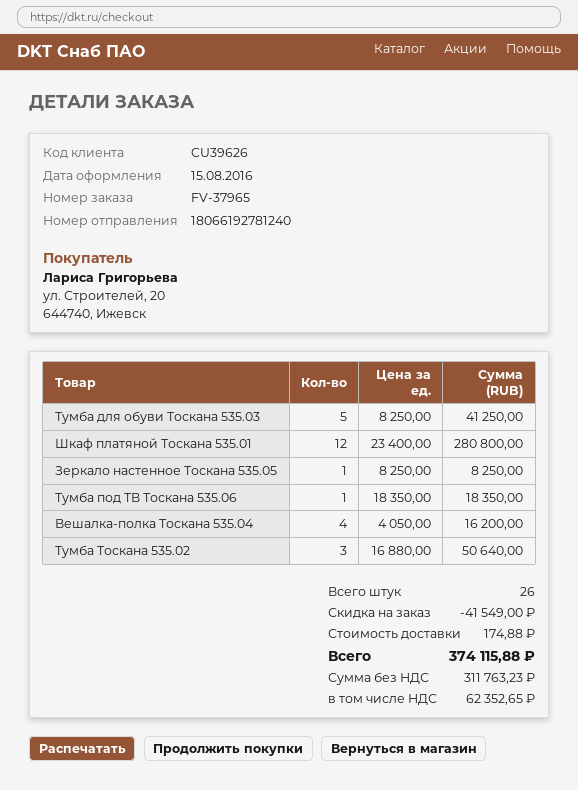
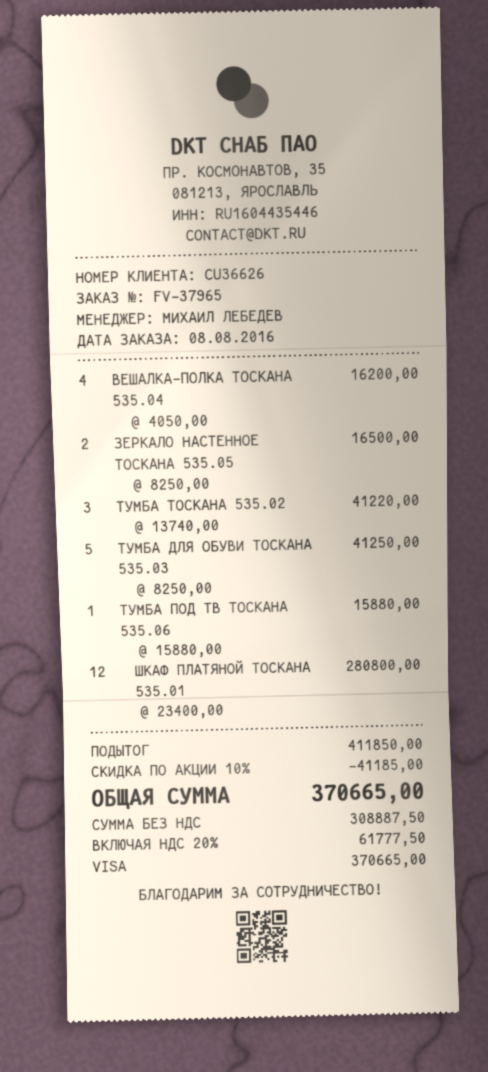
order date: 2016-08-15 -> 2016-08-08
customer number: CU39626 -> CU36626
Зеркало настенное Тоскана 535.05: 1 x 8250.00 = 8250.00 -> 2 x 8250.00 = 16500.00
Тумба под ТВ Тоскана 535.06: 1 x 18350.00 = 18350.00 -> 1 x 15880.00 = 15880.00
Тумба Тоскана 535.02: 3 x 16880.00 = 50640.00 -> 3 x 13740.00 = 41220.00
discount: 41549.00 -> 41185.00
shipping: 174.88 -> none
net: 311763.23 -> 308887.50
tax: 62352.65 -> 61777.50
total: 374115.88 -> 370665.00

